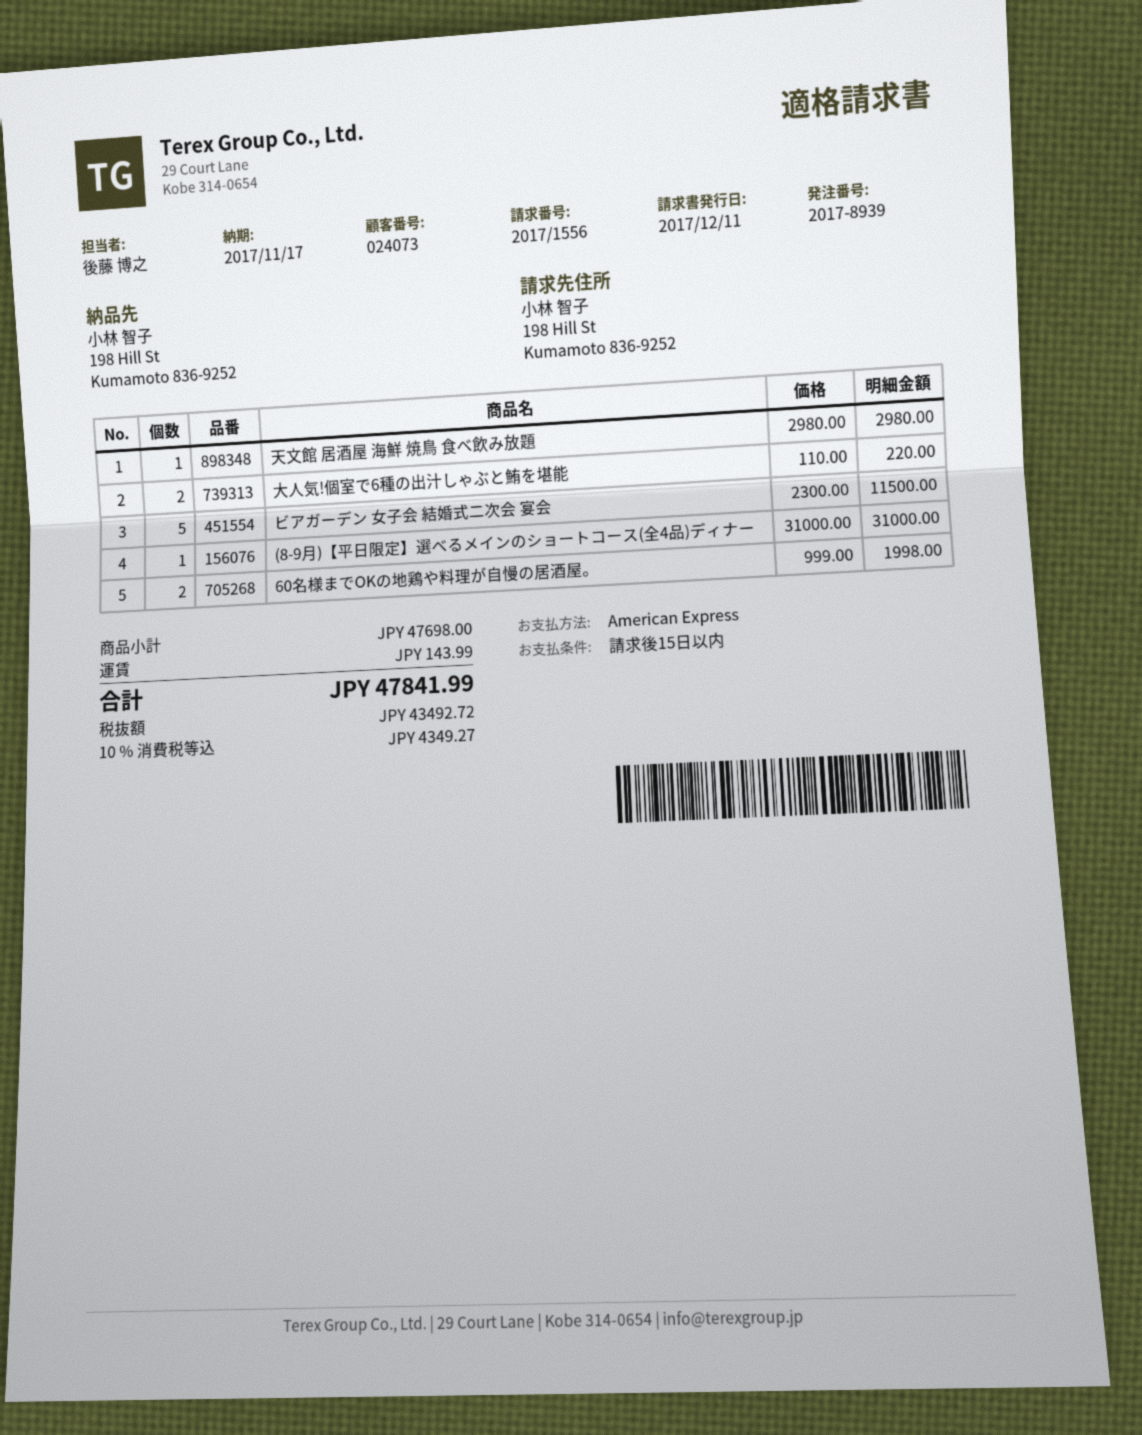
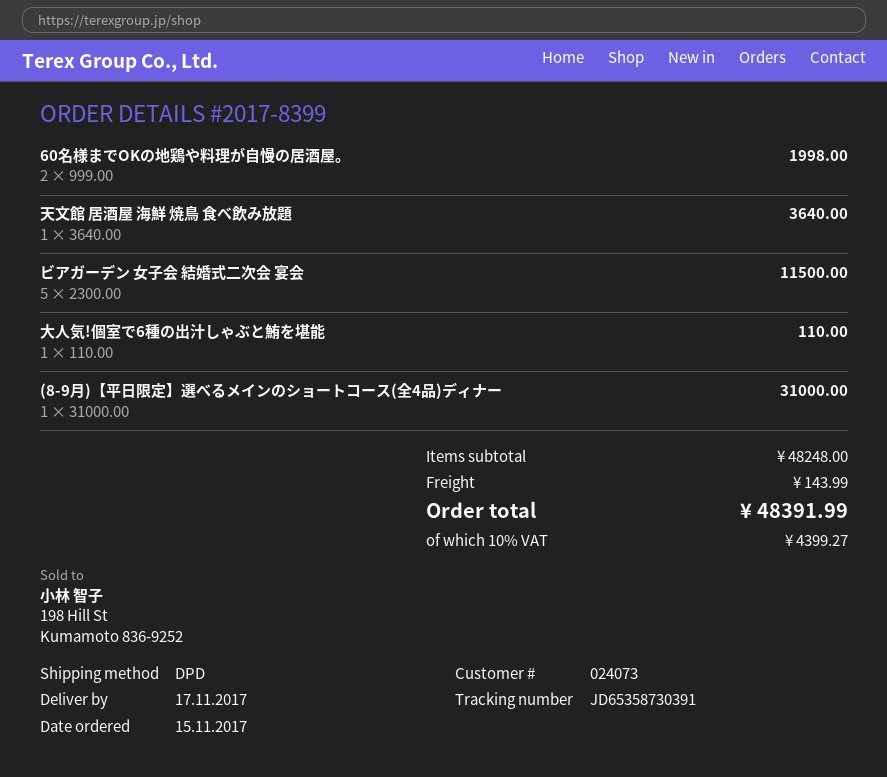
order number: 2017-8939 -> 2017-8399
天文館 居酒屋 海鮮 焼鳥 食べ飲み放題: 1 x 2980.00 = 2980.00 -> 1 x 3640.00 = 3640.00
大人気!個室で6種の出汁しゃぶと鮪を堪能: 2 x 110.00 = 220.00 -> 1 x 110.00 = 110.00
subtotal: 47698.00 -> 48248.00
tax: 10% = 4349.27 -> 10% = 4399.27
total: 47841.99 -> 48391.99

